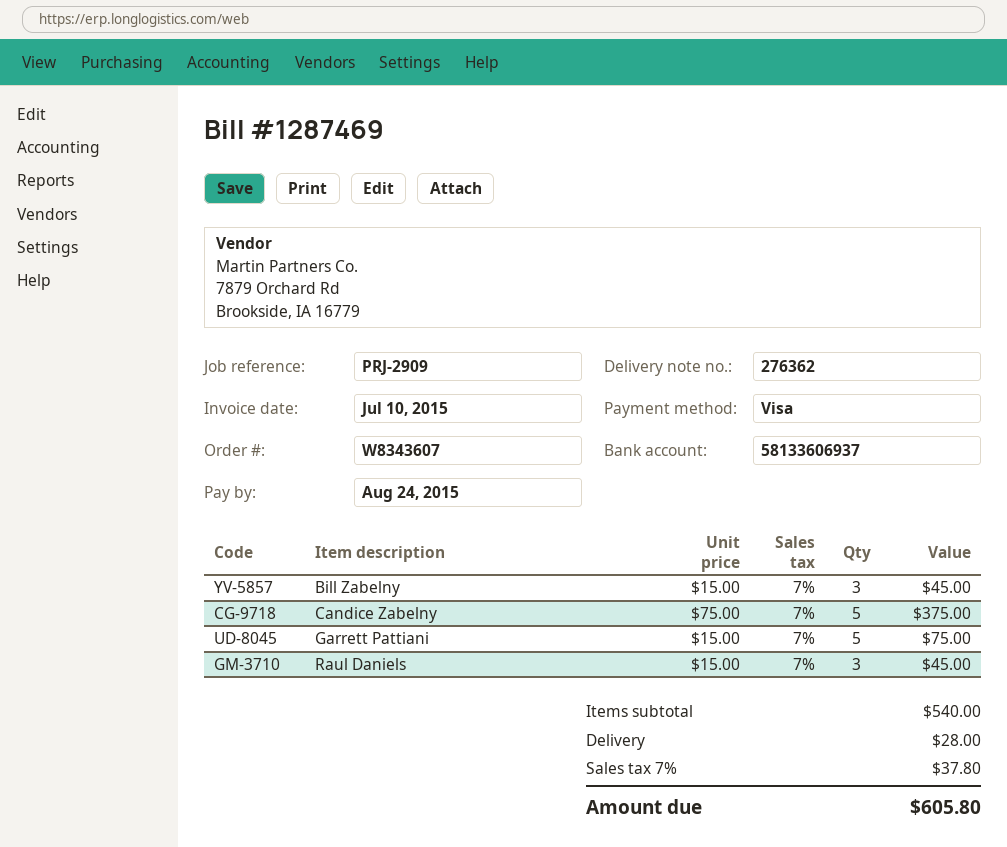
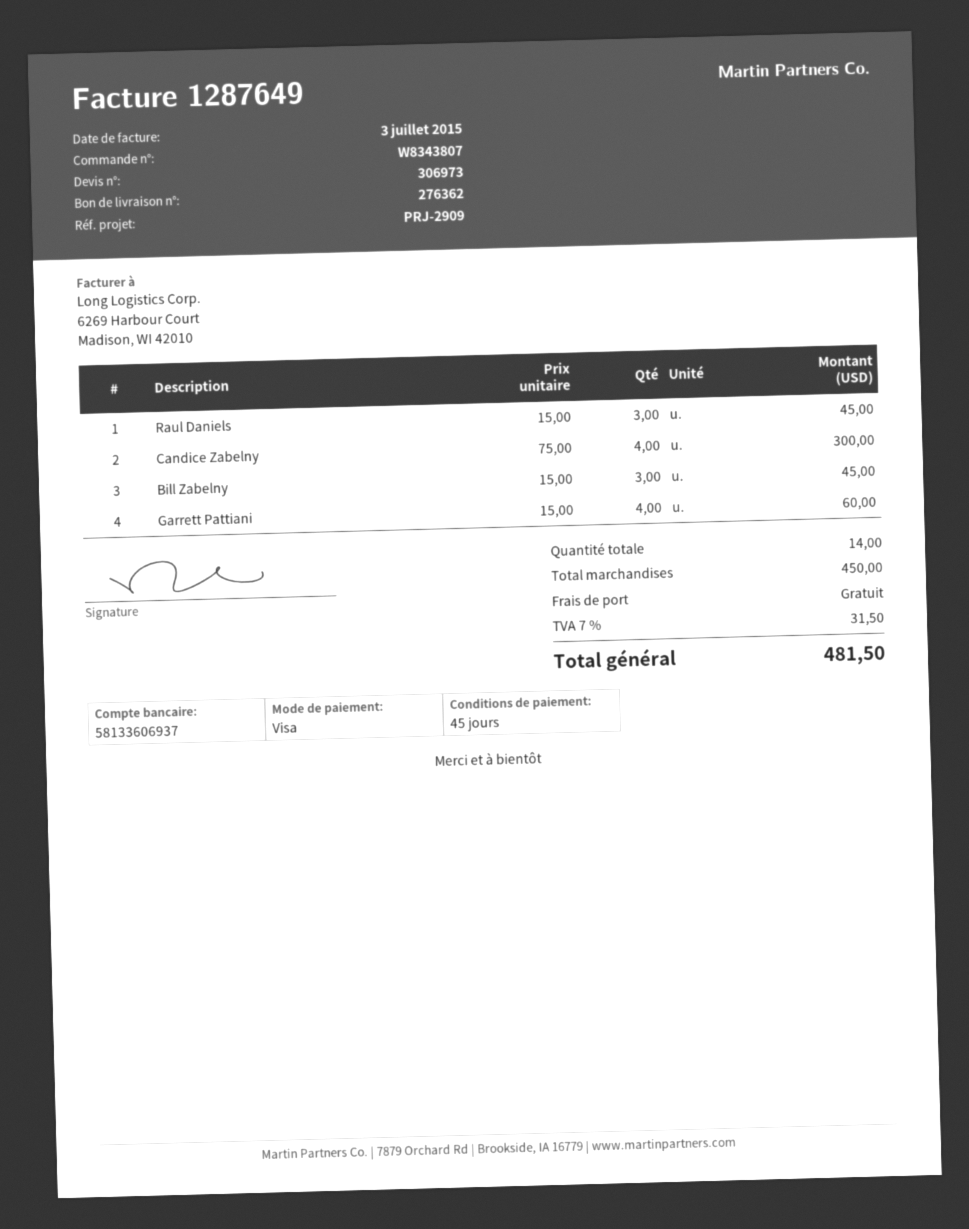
order number: W8343607 -> W8343807
invoice number: 1287469 -> 1287649
invoice date: 2015-07-10 -> 2015-07-03
Candice Zabelny: 5 x 75.00 = 375.00 -> 4 x 75.00 = 300.00
Garrett Pattiani: 5 x 15.00 = 75.00 -> 4 x 15.00 = 60.00
subtotal: 540.00 -> 450.00
shipping: 28.00 -> 0.00
tax: 7% = 37.80 -> 7% = 31.50
total: 605.80 -> 481.50

